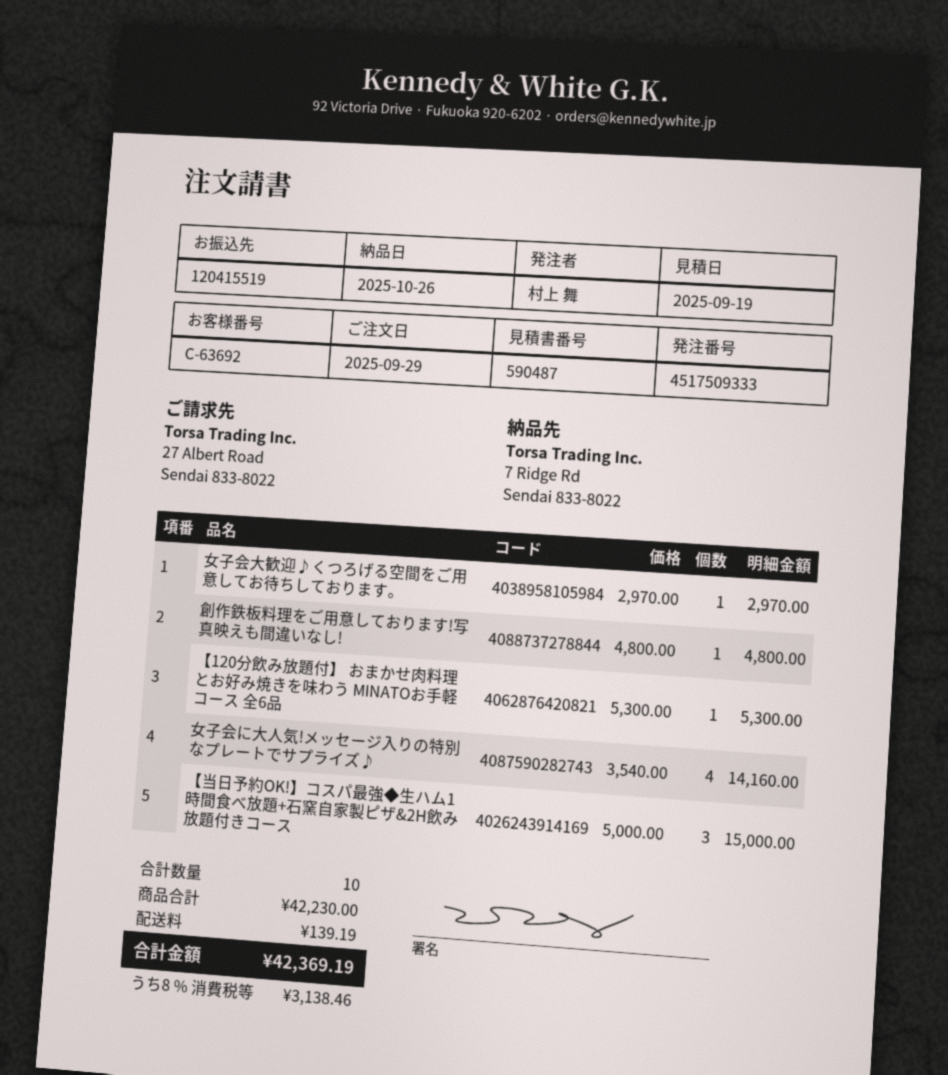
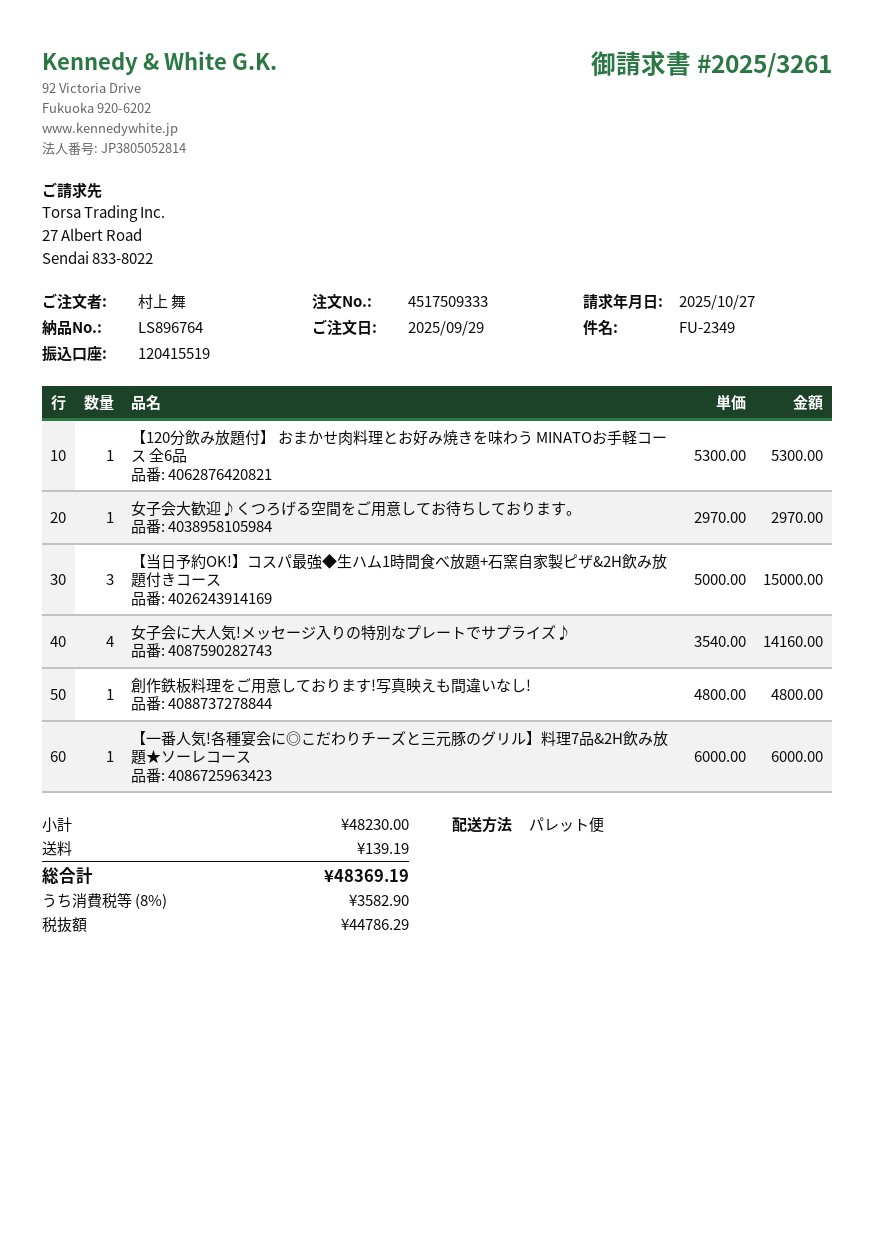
【一番人気!各種宴会に◎こだわりチーズと三元豚のグリル】料理7品&2H飲み放題★ソーレコース: none -> 1 x 6000.00 = 6000.00
subtotal: 42230.00 -> 48230.00
tax: 8% = 3138.46 -> 8% = 3582.90
total: 42369.19 -> 48369.19

